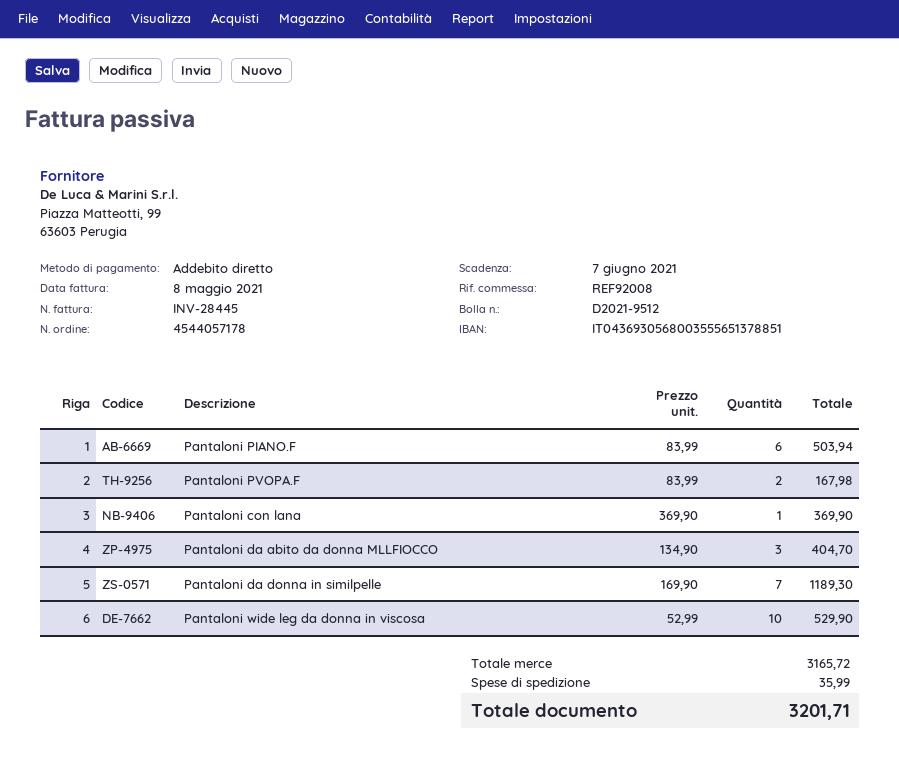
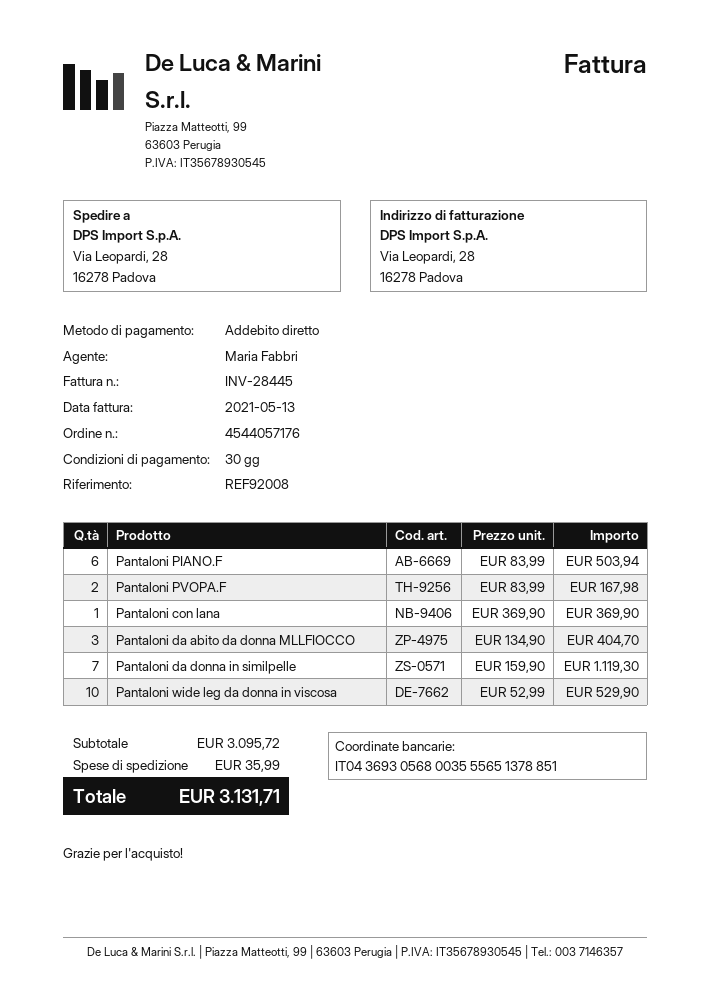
order number: 4544057178 -> 4544057176
invoice date: 2021-05-08 -> 2021-05-13
Pantaloni da donna in similpelle: 7 x 169.90 = 1189.30 -> 7 x 159.90 = 1119.30
subtotal: 3165.72 -> 3095.72
total: 3201.71 -> 3131.71

